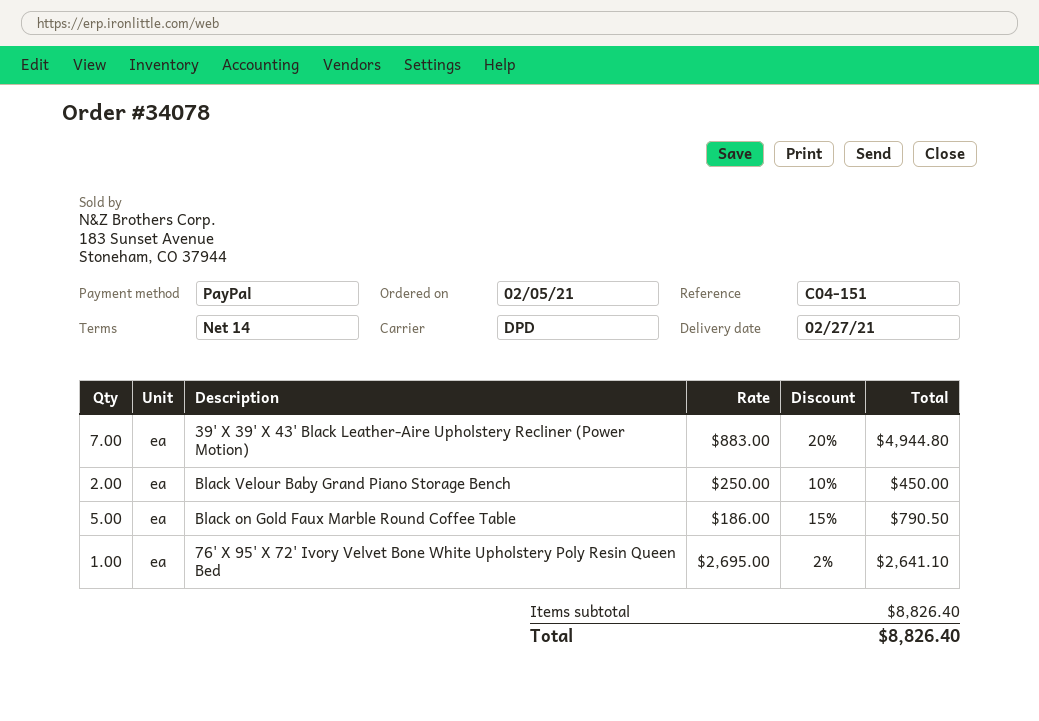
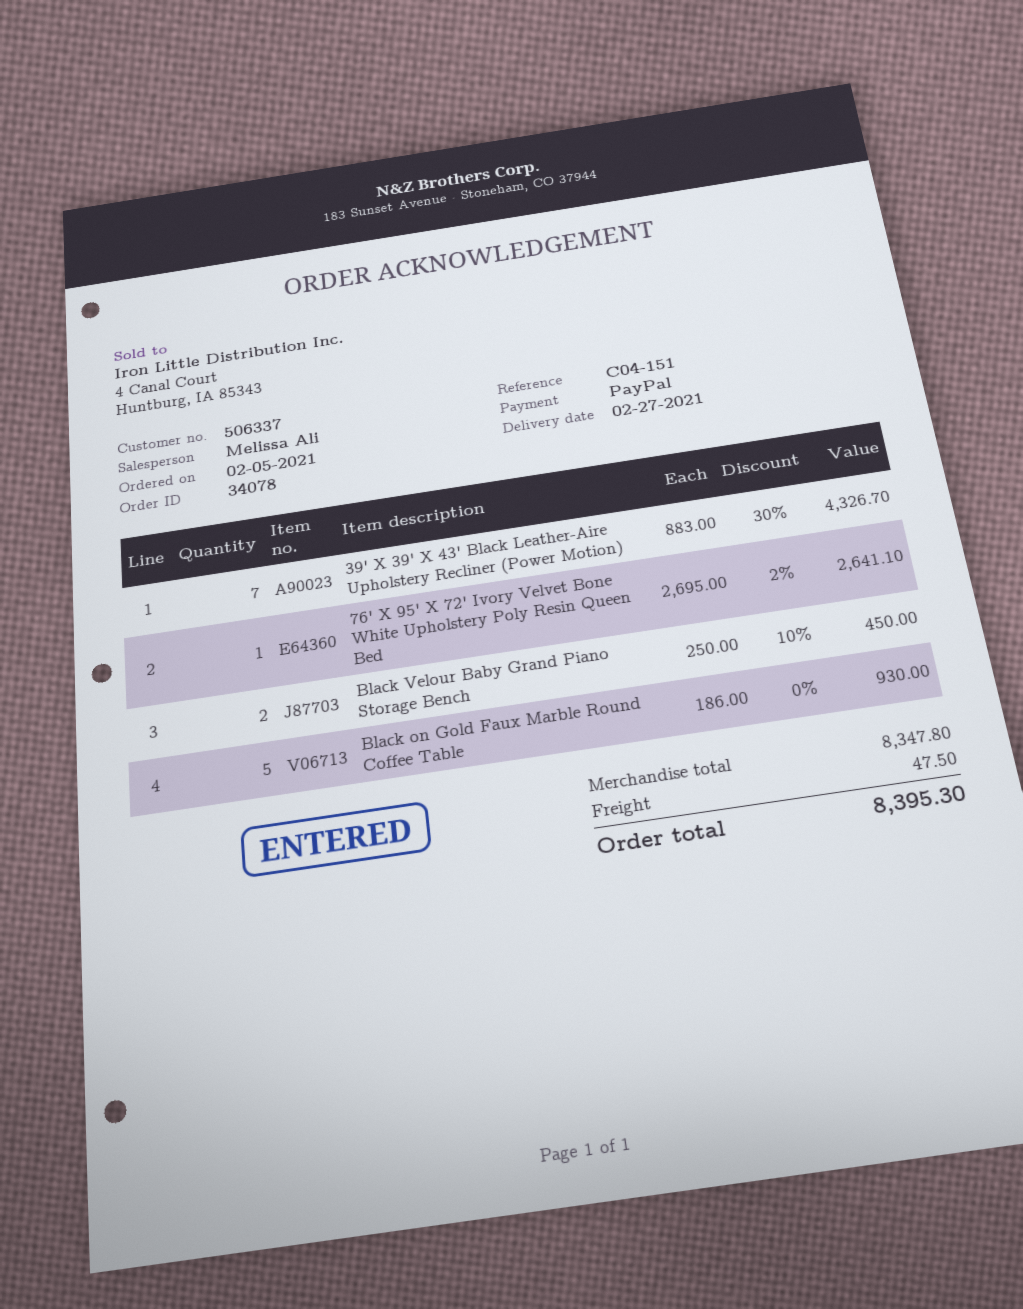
39' X 39' X 43' Black Leather-Aire Upholstery Recliner (Power Motion): 7 x 883.00 - 20% = 4944.80 -> 7 x 883.00 - 30% = 4326.70
Black on Gold Faux Marble Round Coffee Table: 5 x 186.00 - 15% = 790.50 -> 5 x 186.00 = 930.00
subtotal: 8826.40 -> 8347.80
shipping: none -> 47.50
total: 8826.40 -> 8395.30

